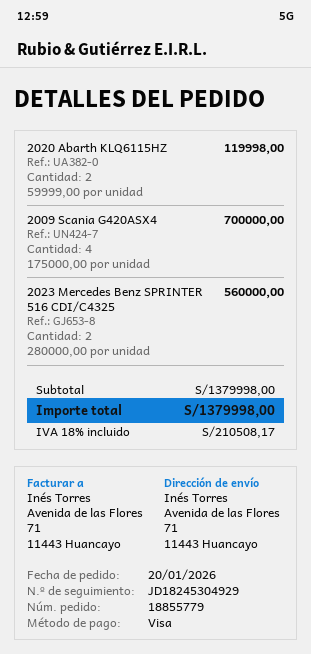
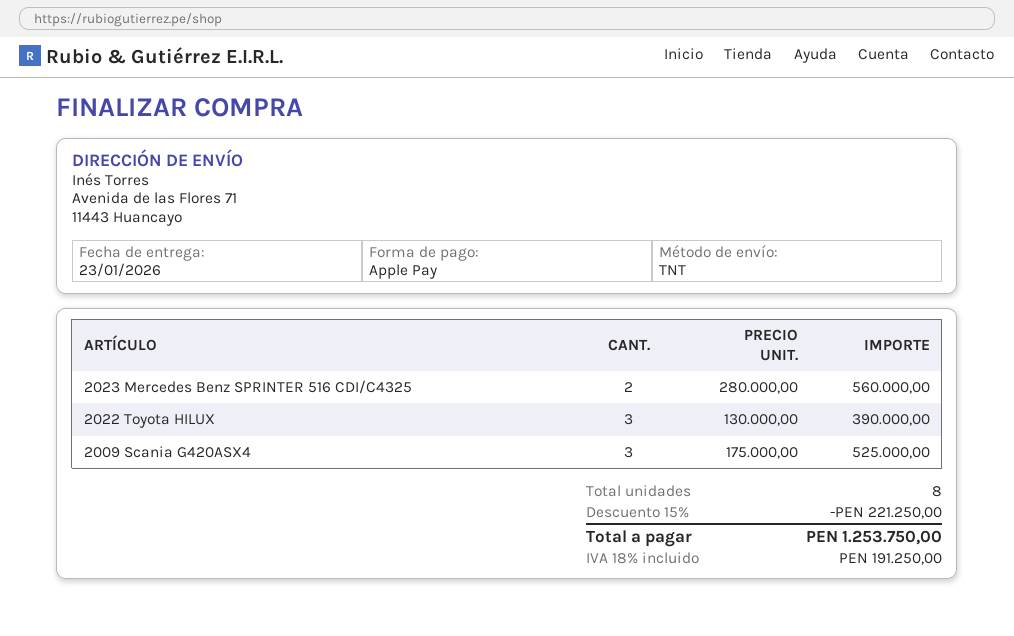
payment method: Visa -> Apple Pay
2020 Abarth KLQ6115HZ: 2 x 59999.00 = 119998.00 -> none
2009 Scania G420ASX4: 4 x 175000.00 = 700000.00 -> 3 x 175000.00 = 525000.00
2022 Toyota HILUX: none -> 3 x 130000.00 = 390000.00
discount: none -> 15% = 221250.00
tax: 18% = 210508.17 -> 18% = 191250.00
total: 1379998.00 -> 1253750.00

